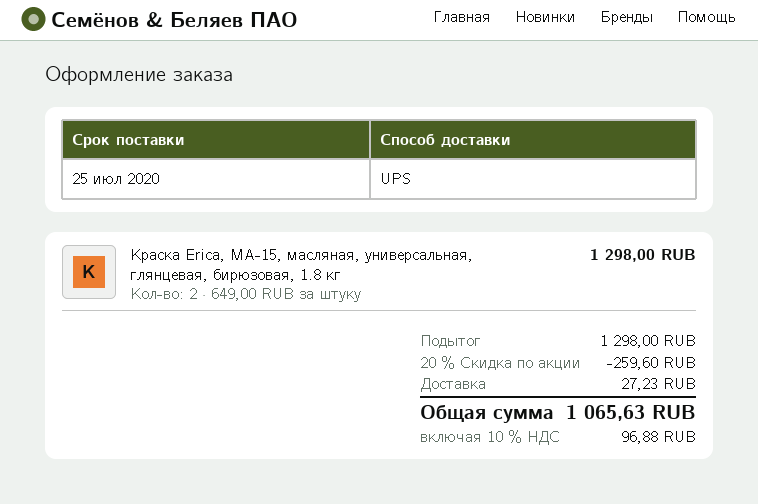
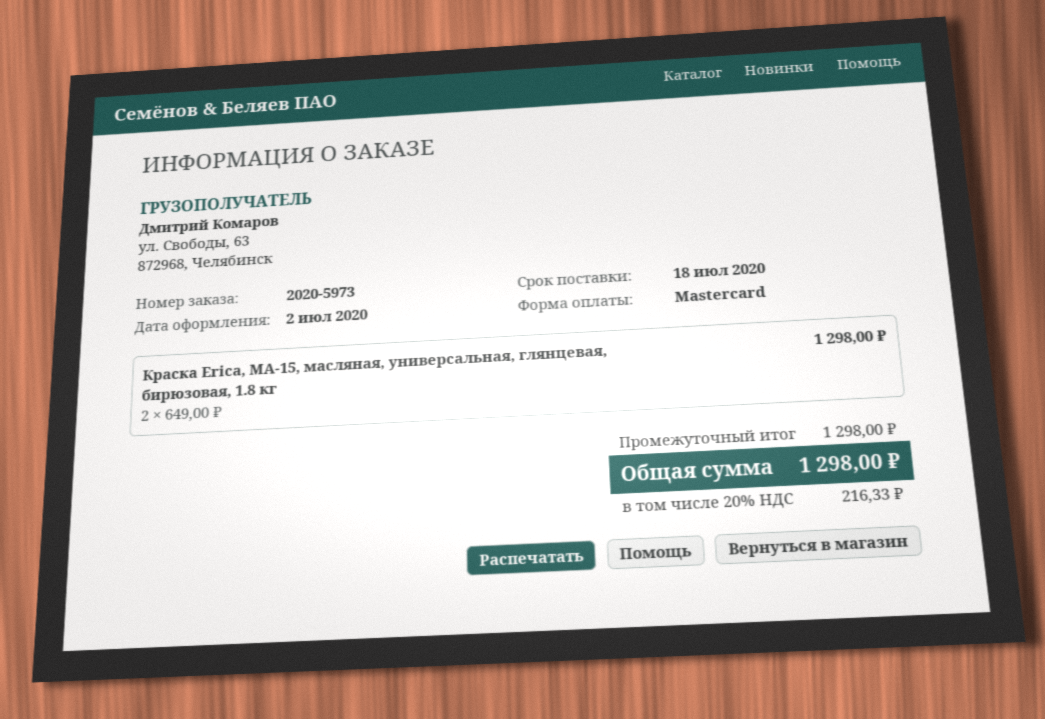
delivery date: 2020-07-25 -> 2020-07-18
discount: 20% = 259.60 -> none
shipping: 27.23 -> none
tax: 10% = 96.88 -> 20% = 216.33
total: 1065.63 -> 1298.00

